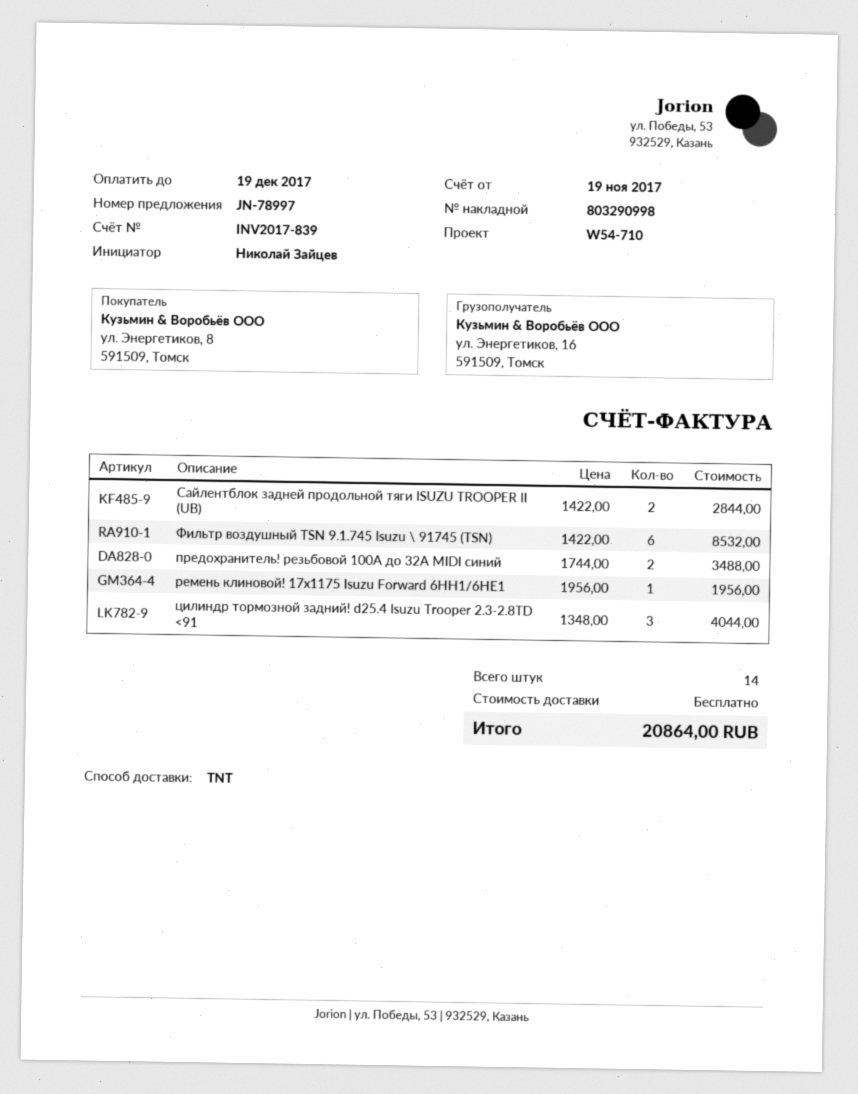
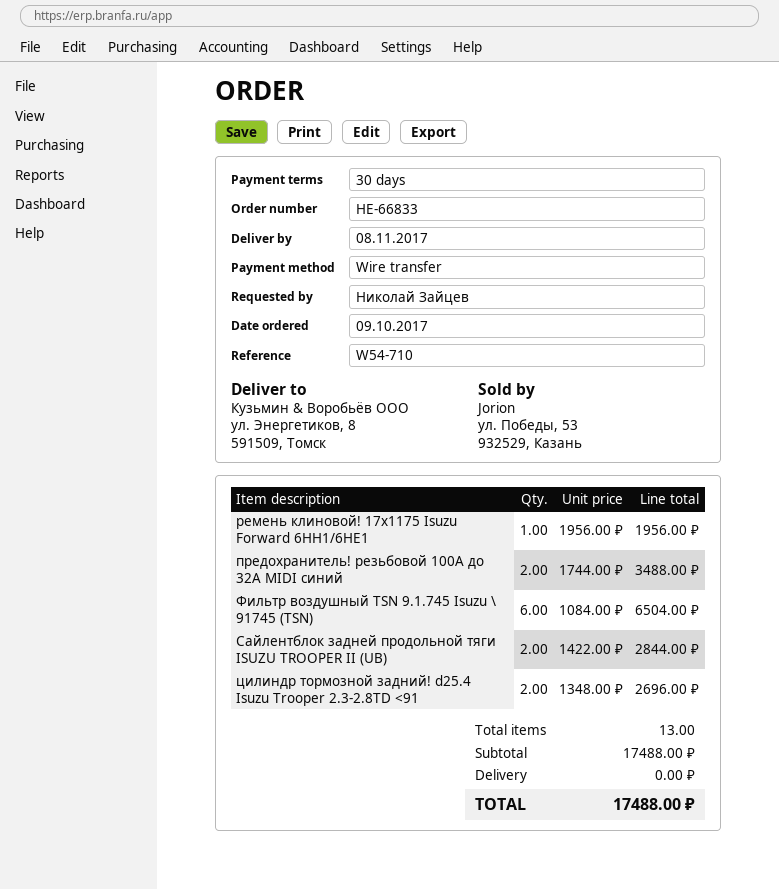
ship to: ул. Энергетиков, 16, 591509, Томск -> ул. Энергетиков, 8, 591509, Томск
Фильтр воздушный TSN 9.1.745 Isuzu \ 91745 (TSN): 6 x 1422.00 = 8532.00 -> 6 x 1084.00 = 6504.00
цилиндр тормозной задний! d25.4 Isuzu Trooper 2.3-2.8TD <91: 3 x 1348.00 = 4044.00 -> 2 x 1348.00 = 2696.00
total quantity: 14 -> 13
total: 20864.00 -> 17488.00

